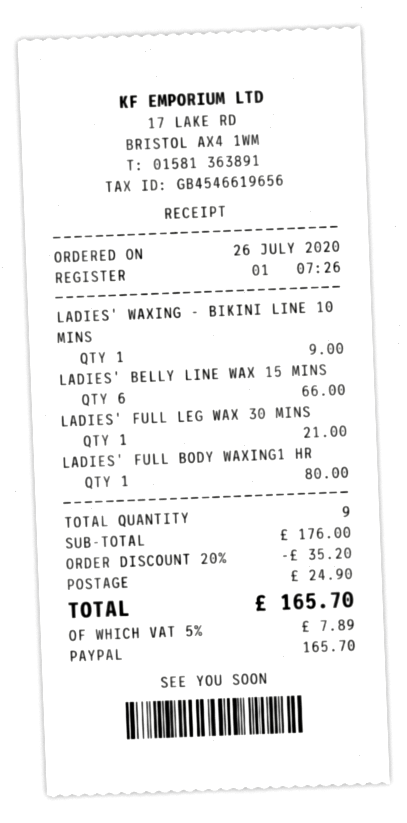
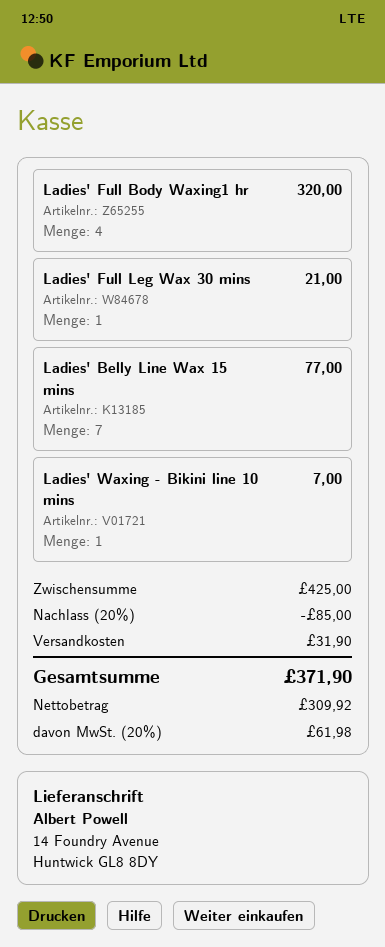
LADIES' WAXING - BIKINI LINE 10 MINS: 1 for 9.00 -> 1 for 7.00
LADIES' BELLY LINE WAX 15 MINS: 6 for 66.00 -> 7 for 77.00
LADIES' FULL BODY WAXING1 HR: 1 for 80.00 -> 4 for 320.00
subtotal: 176.00 -> 425.00
discount: 20% = 35.20 -> 20% = 85.00
shipping: 24.90 -> 31.90
tax: 5% = 7.89 -> 20% = 61.98
total: 165.70 -> 371.90

